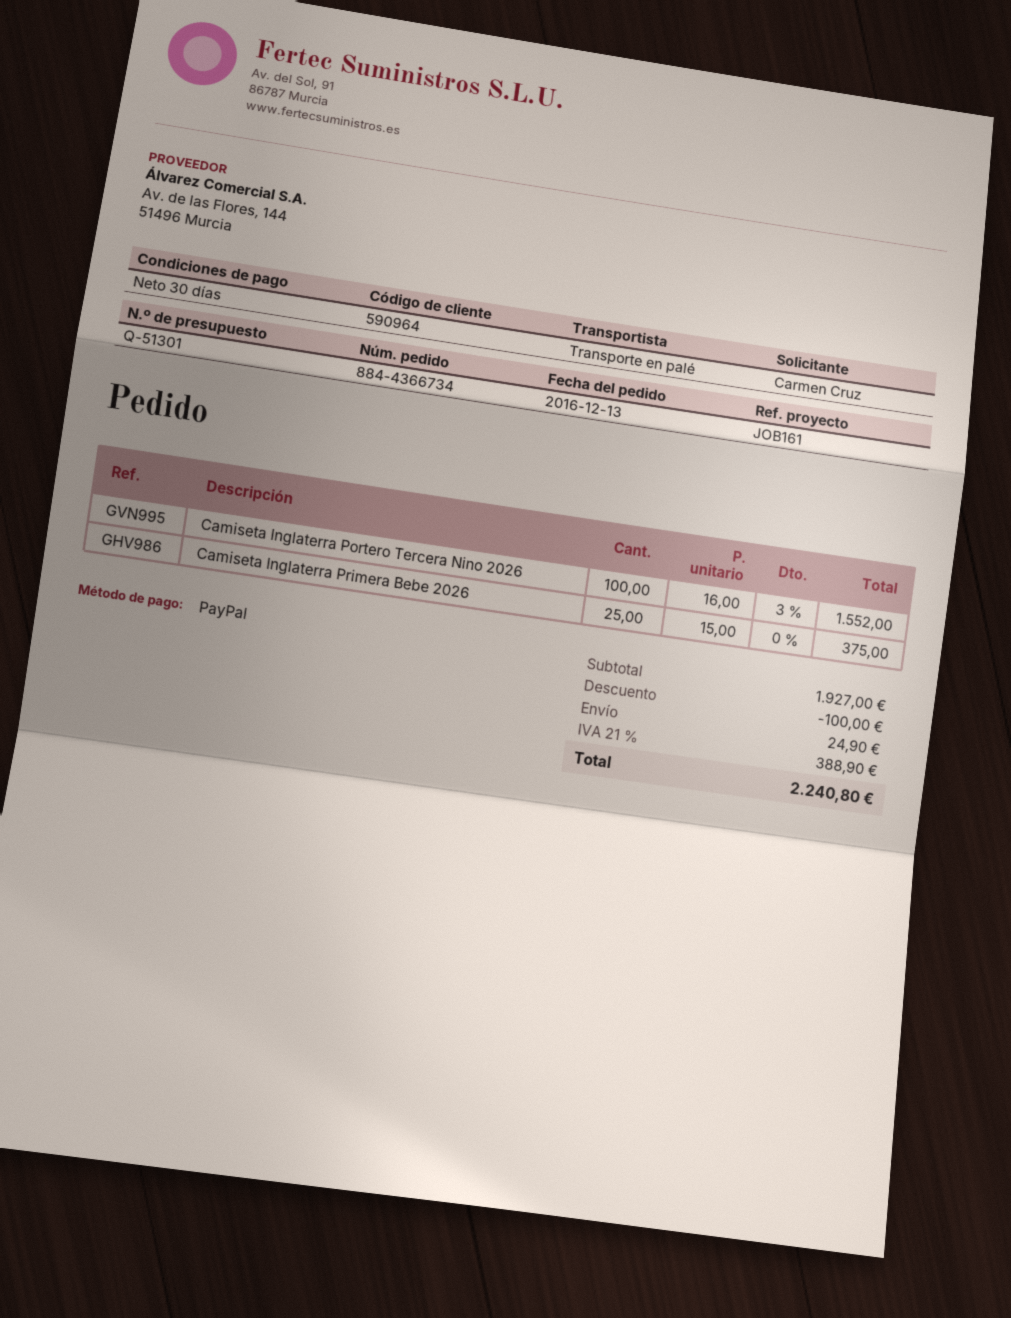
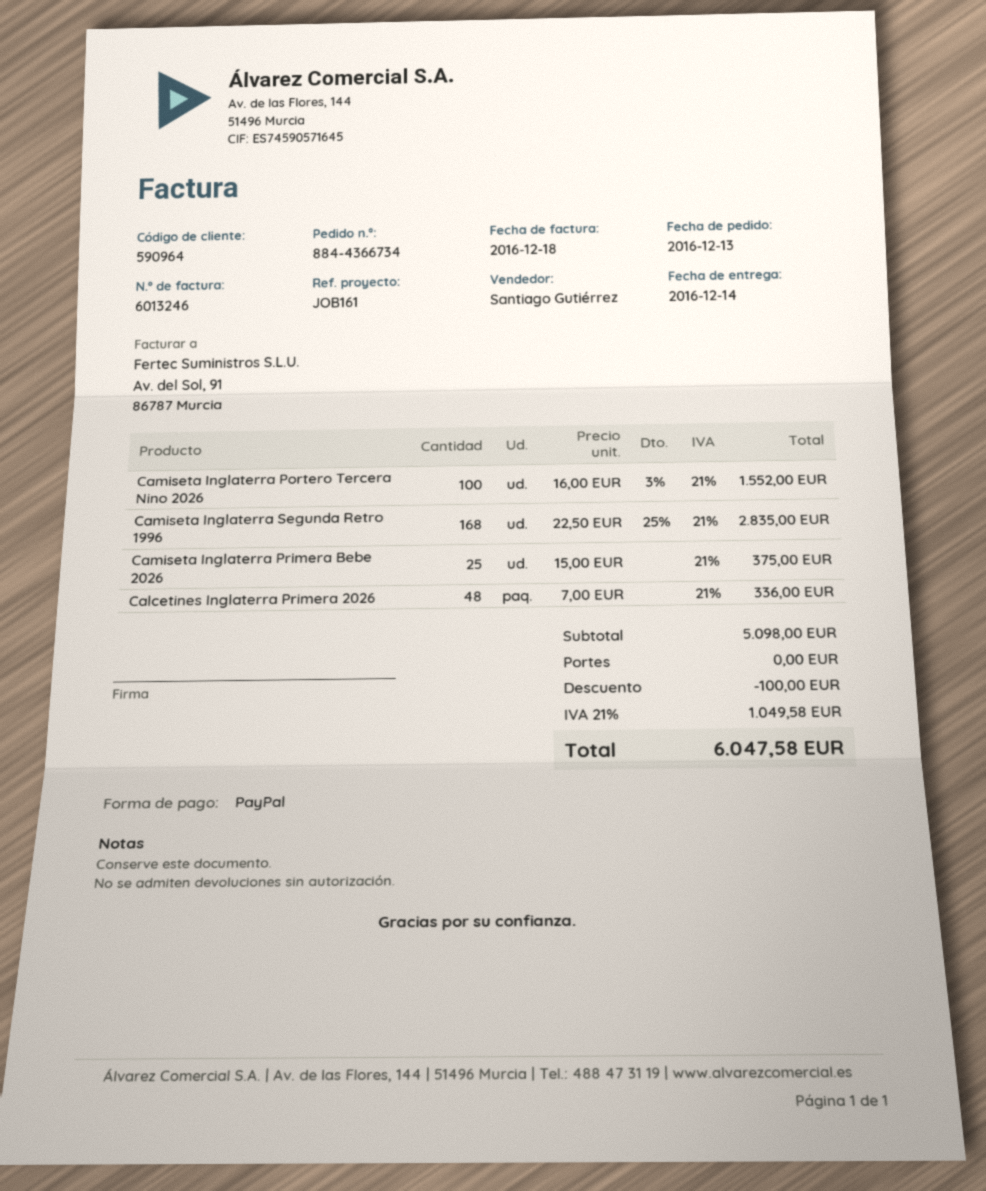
Camiseta Inglaterra Segunda Retro 1996: none -> 168 x 22.50 - 25% = 2835.00
Calcetines Inglaterra Primera 2026: none -> 48 x 7.00 = 336.00
subtotal: 1927.00 -> 5098.00
shipping: 24.90 -> 0.00
tax: 21% = 388.90 -> 21% = 1049.58
total: 2240.80 -> 6047.58

